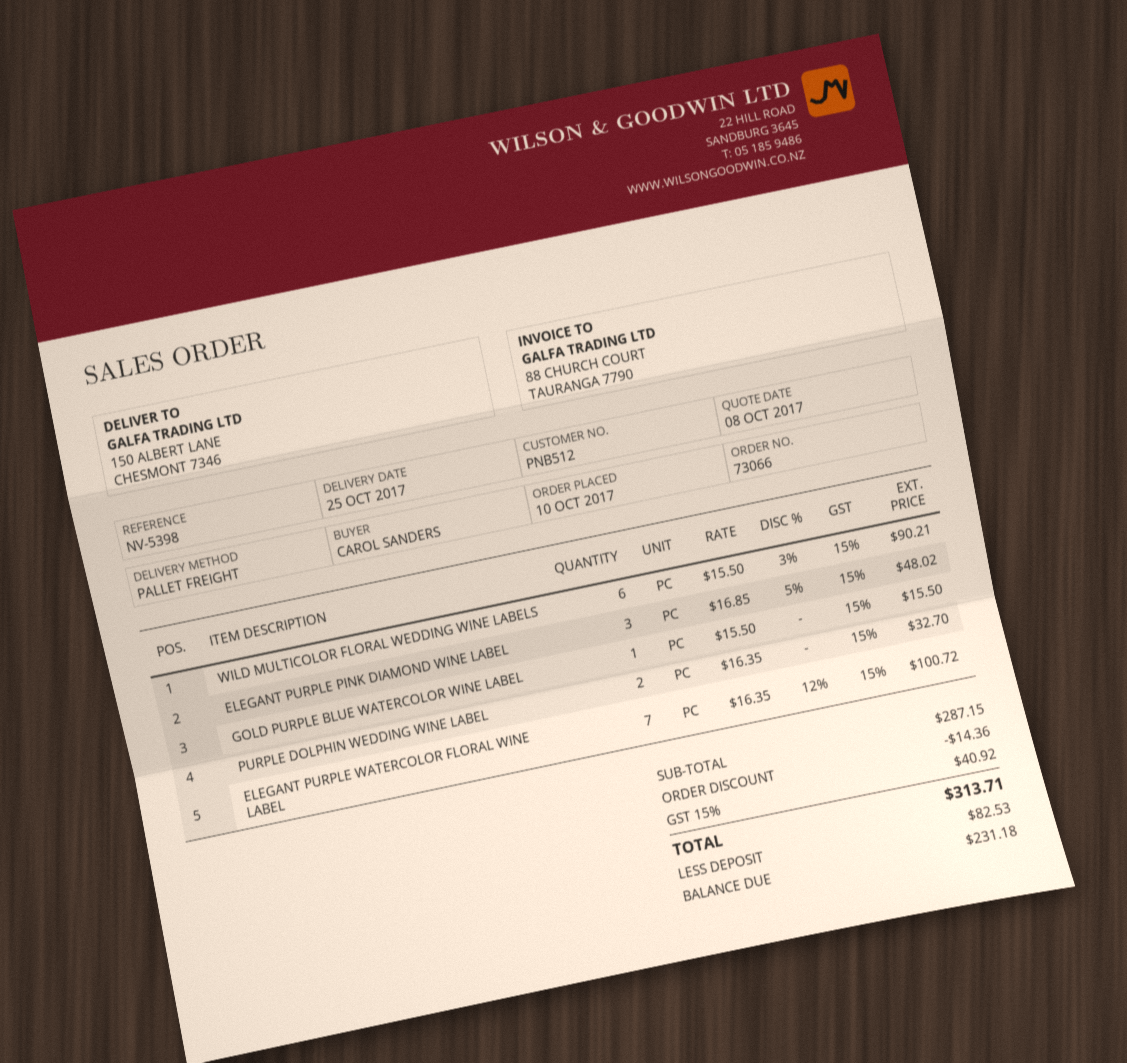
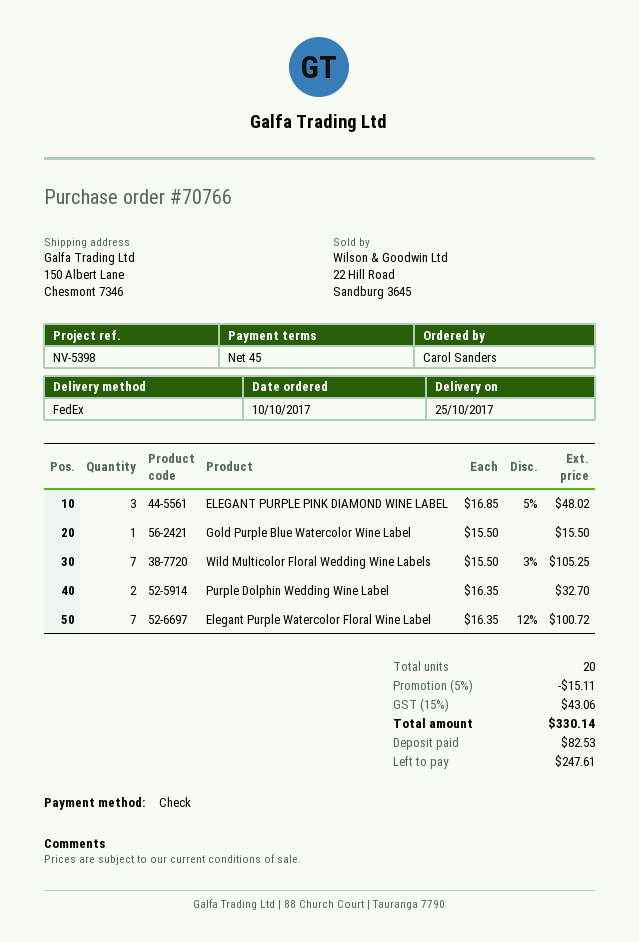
order number: 73066 -> 70766
shipping method: pallet freight -> FedEx
WILD MULTICOLOR FLORAL WEDDING WINE LABELS: 6 x 15.50 - 3% = 90.21 -> 7 x 15.50 - 3% = 105.25
discount: 14.36 -> 15.11
tax: 15% = 40.92 -> 15% = 43.06
total: 313.71 -> 330.14
balance: 231.18 -> 247.61

